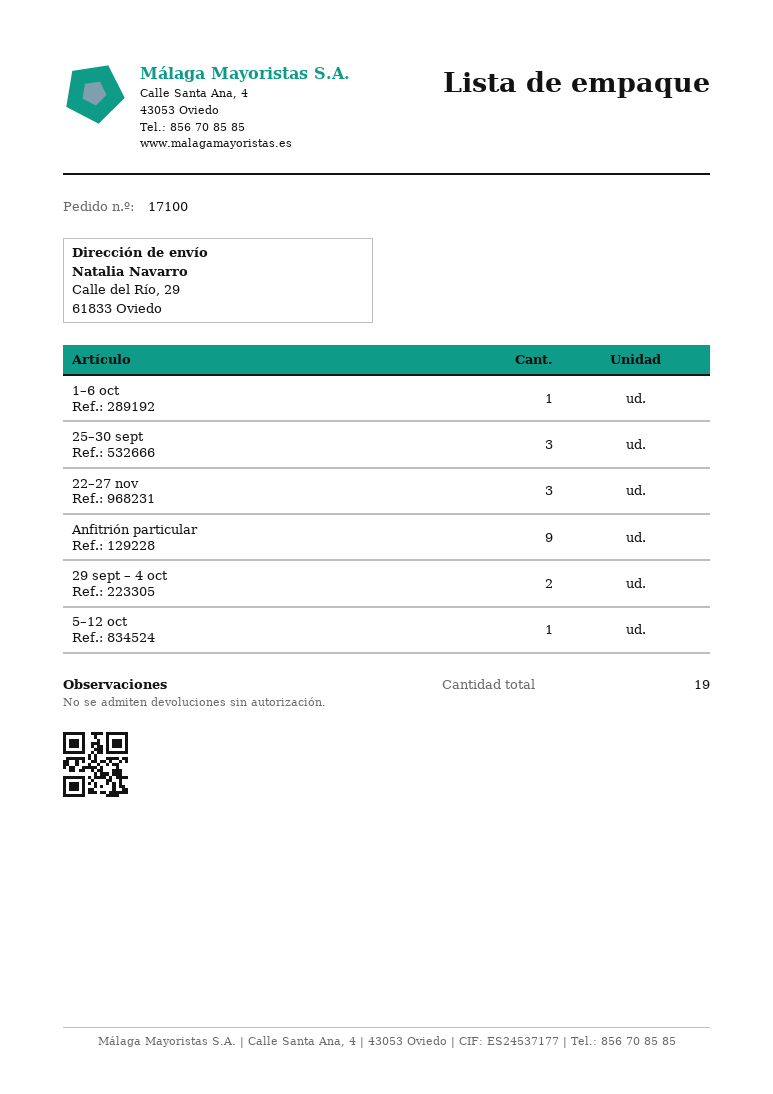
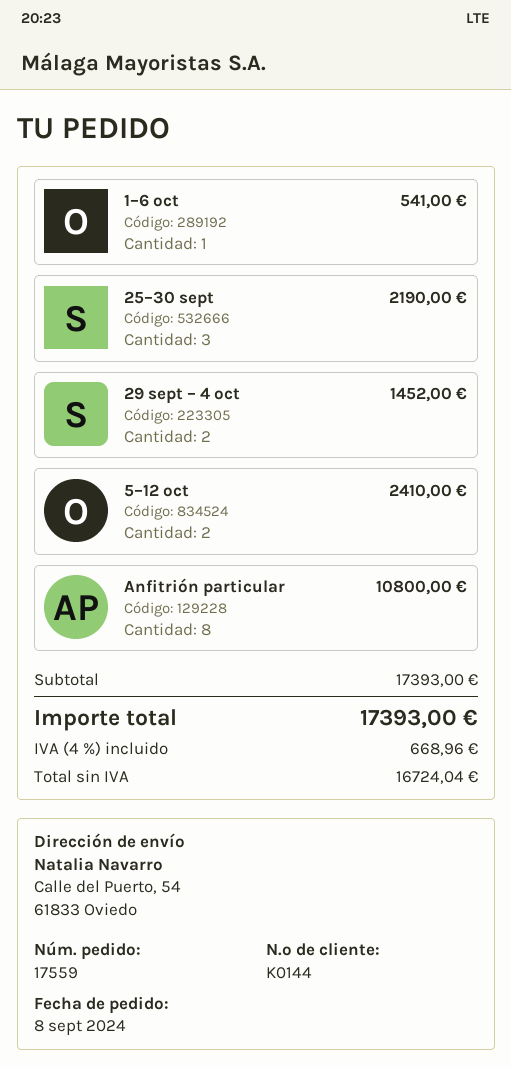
order number: 17100 -> 17559
ship to: Calle del Río, 29, 61833 Oviedo -> Calle del Puerto, 54, 61833 Oviedo
22–27 nov: 3 -> none
Anfitrión particular: 9 -> 8
5–12 oct: 1 -> 2

